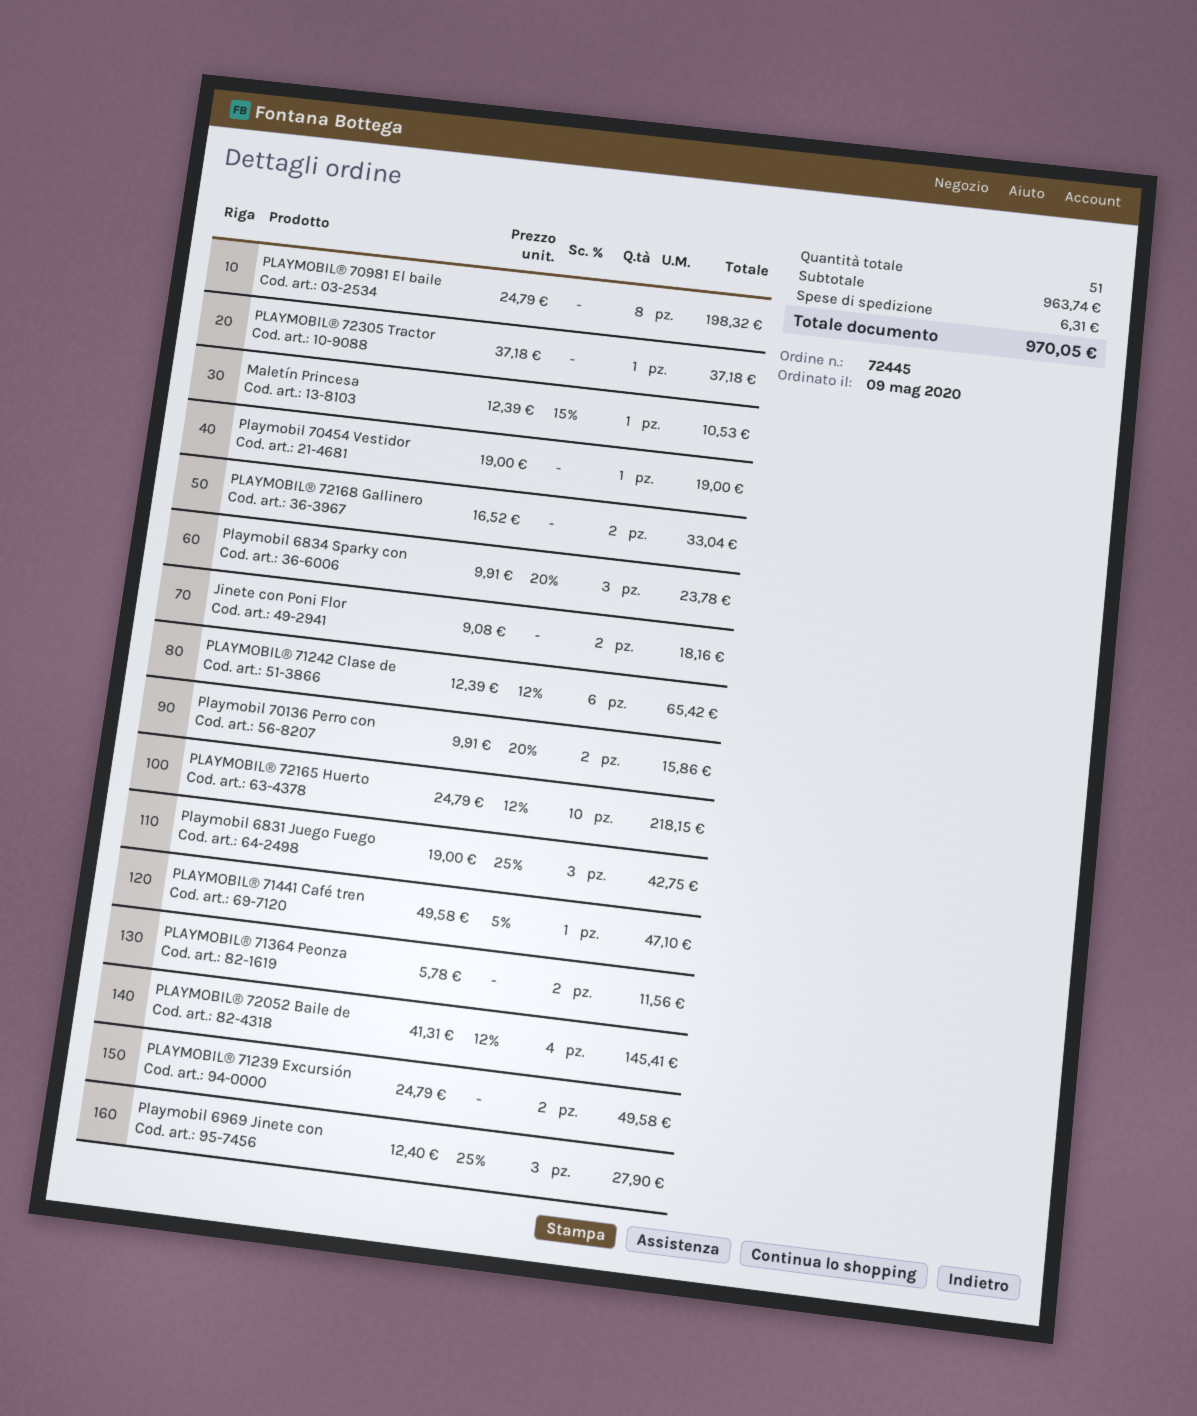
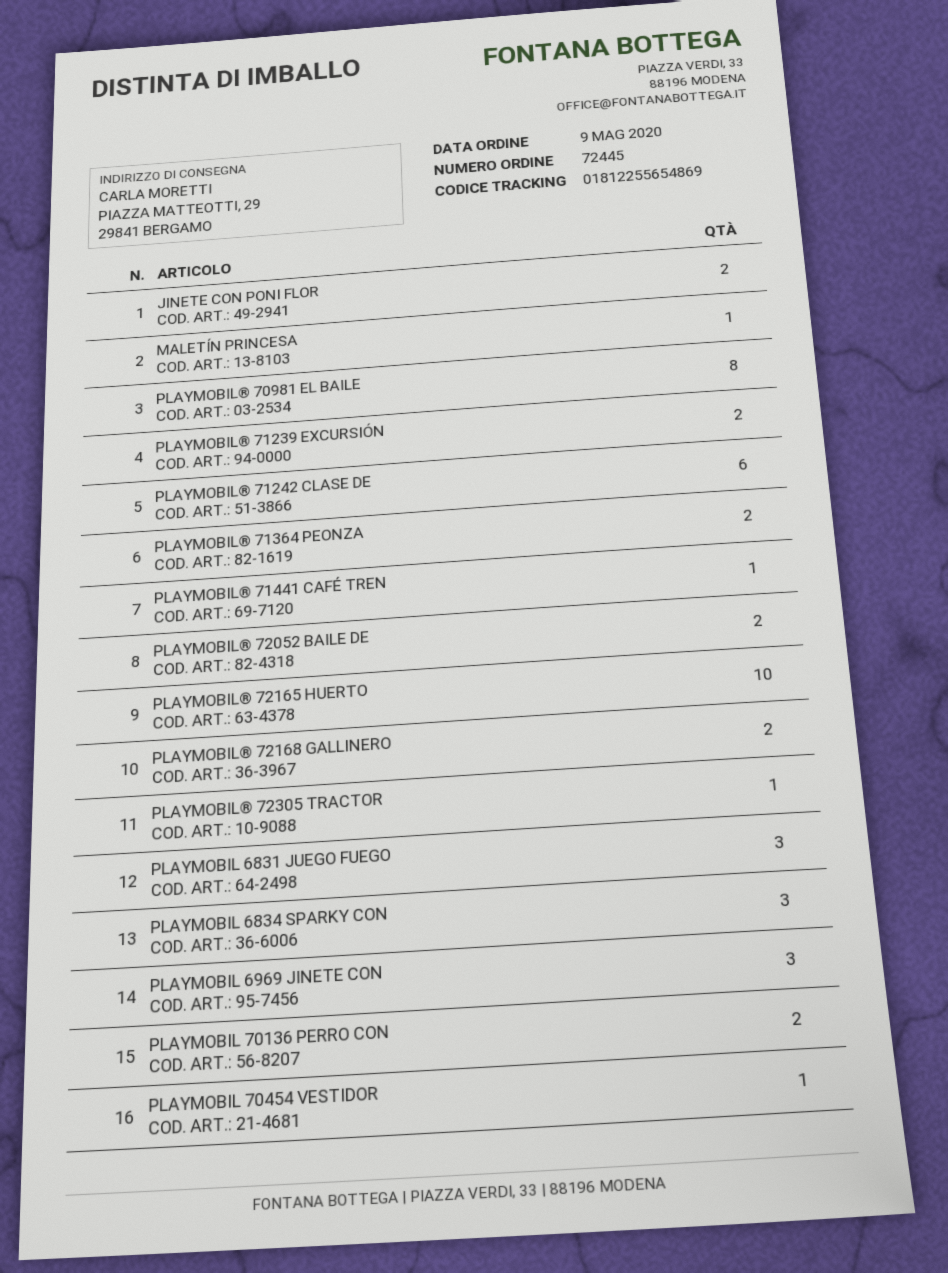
PLAYMOBIL® 72052 Baile de: 4 -> 2

